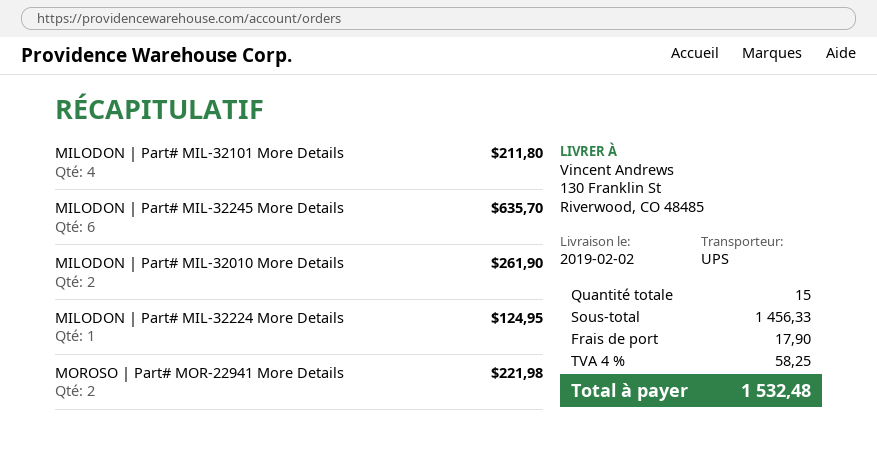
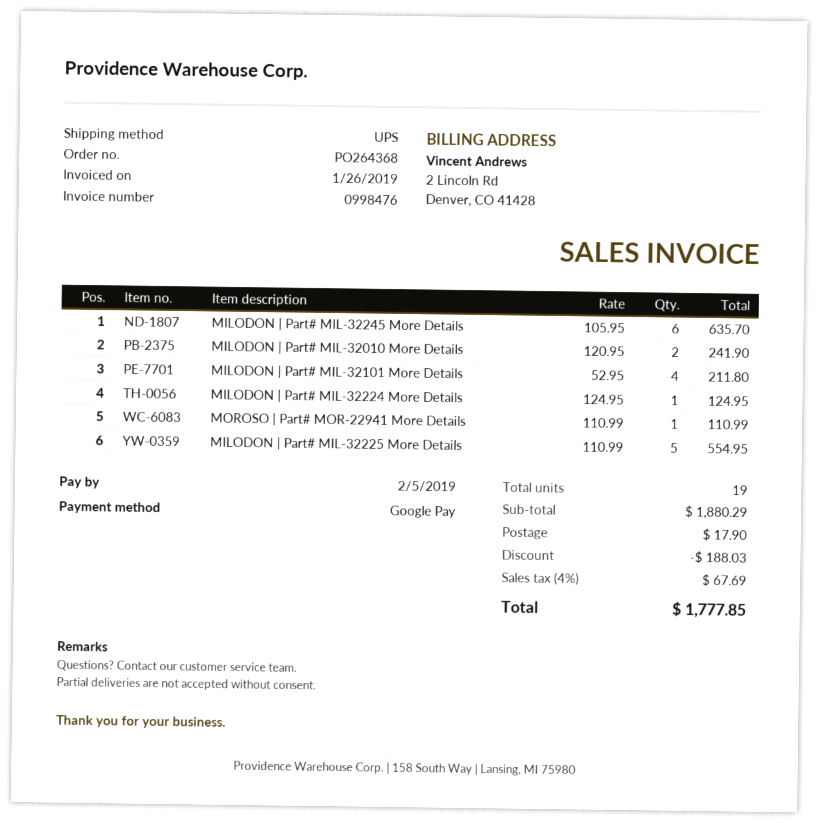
MILODON | Part# MIL-32010 More Details: 2 for 261.90 -> 2 for 241.90
MOROSO | Part# MOR-22941 More Details: 2 for 221.98 -> 1 for 110.99
MILODON | Part# MIL-32225 More Details: none -> 5 for 554.95
total quantity: 15 -> 19
subtotal: 1456.33 -> 1880.29
discount: none -> 188.03
tax: 4% = 58.25 -> 4% = 67.69
total: 1532.48 -> 1777.85

